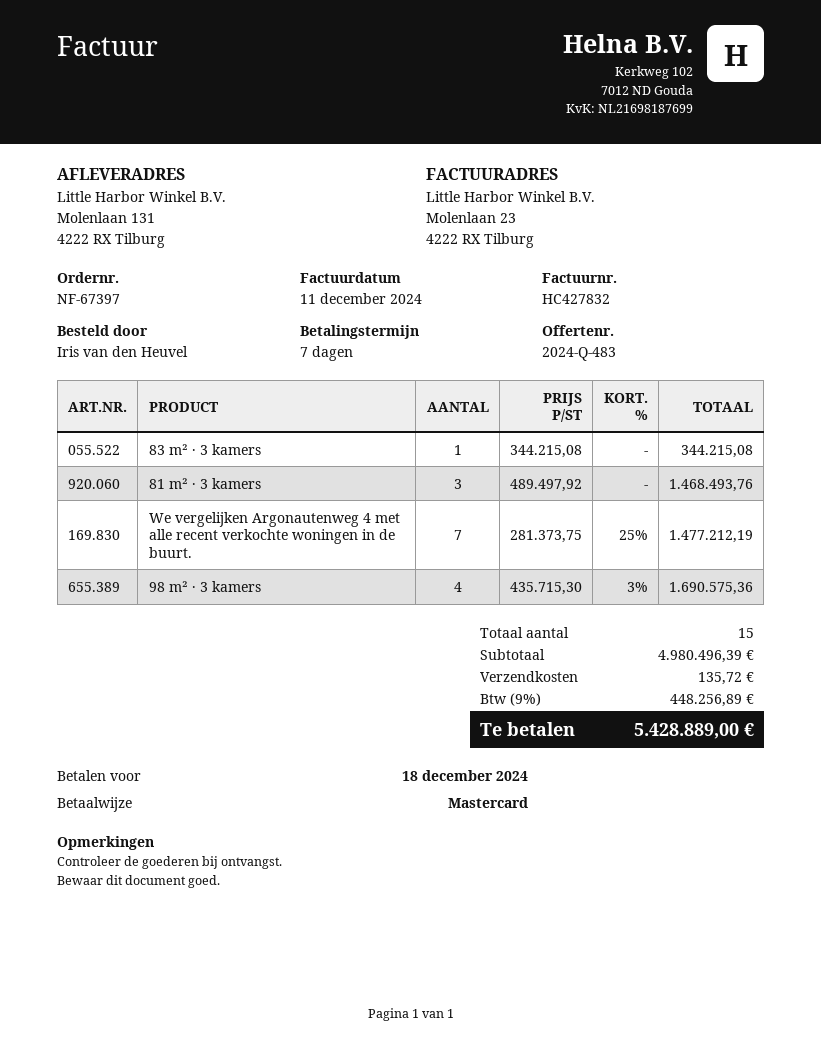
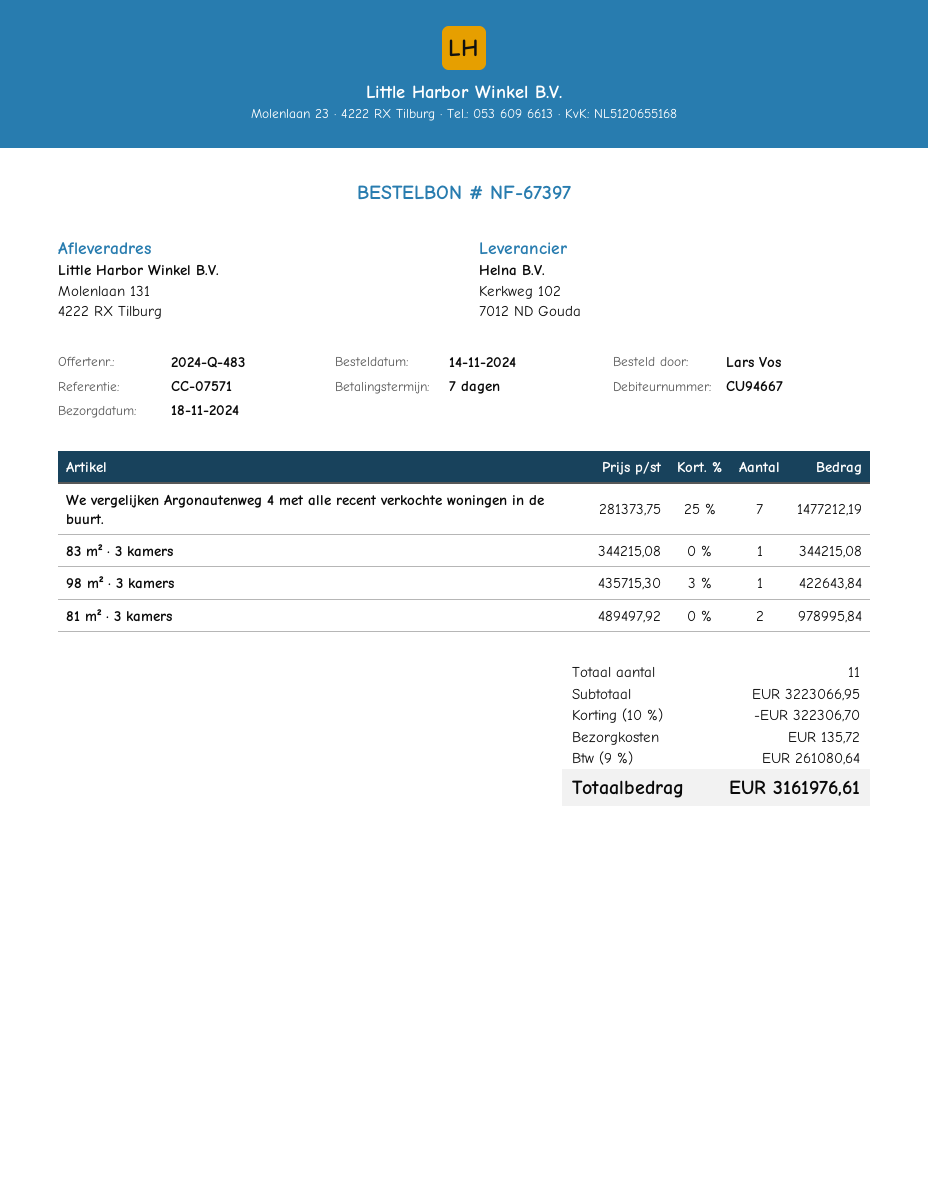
ordered by: Iris van den Heuvel -> Lars Vos
81 m² · 3 kamers: 3 x 489497.92 = 1468493.76 -> 2 x 489497.92 = 978995.84
98 m² · 3 kamers: 4 x 435715.30 - 3% = 1690575.36 -> 1 x 435715.30 - 3% = 422643.84
total quantity: 15 -> 11
subtotal: 4980496.39 -> 3223066.95
discount: none -> 10% = 322306.70
tax: 9% = 448256.89 -> 9% = 261080.64
total: 5428889.00 -> 3161976.61

